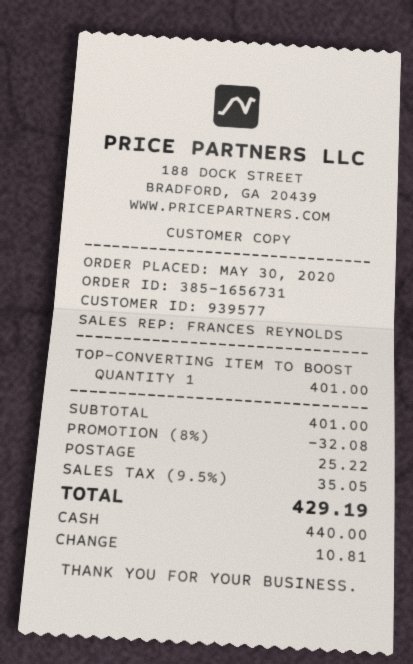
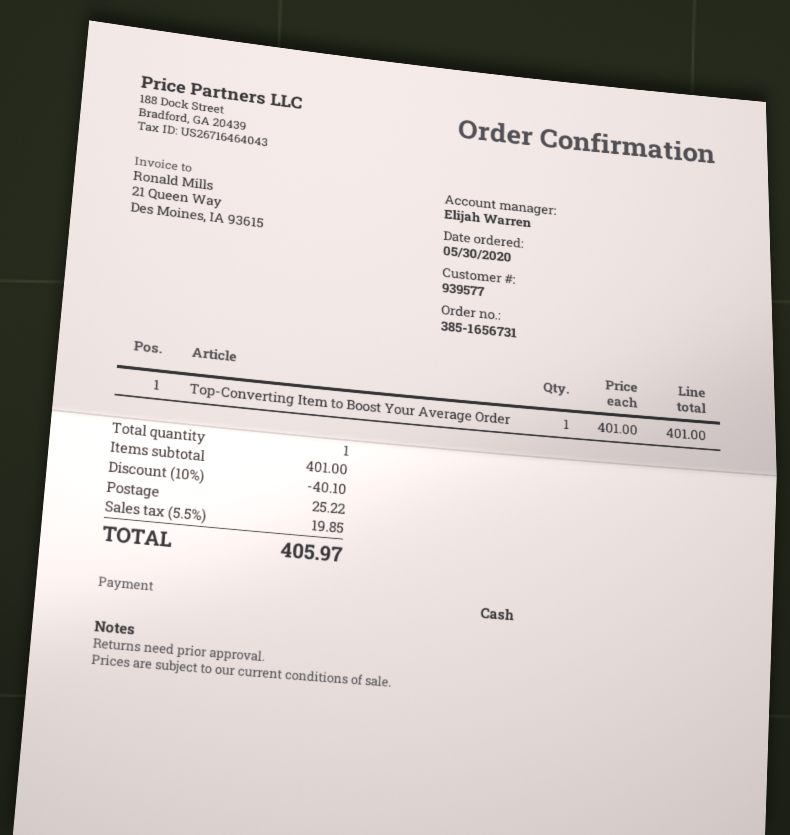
sales rep: FRANCES REYNOLDS -> Elijah Warren
discount: 8% = 32.08 -> 10% = 40.10
tax: 9.5% = 35.05 -> 5.5% = 19.85
total: 429.19 -> 405.97

